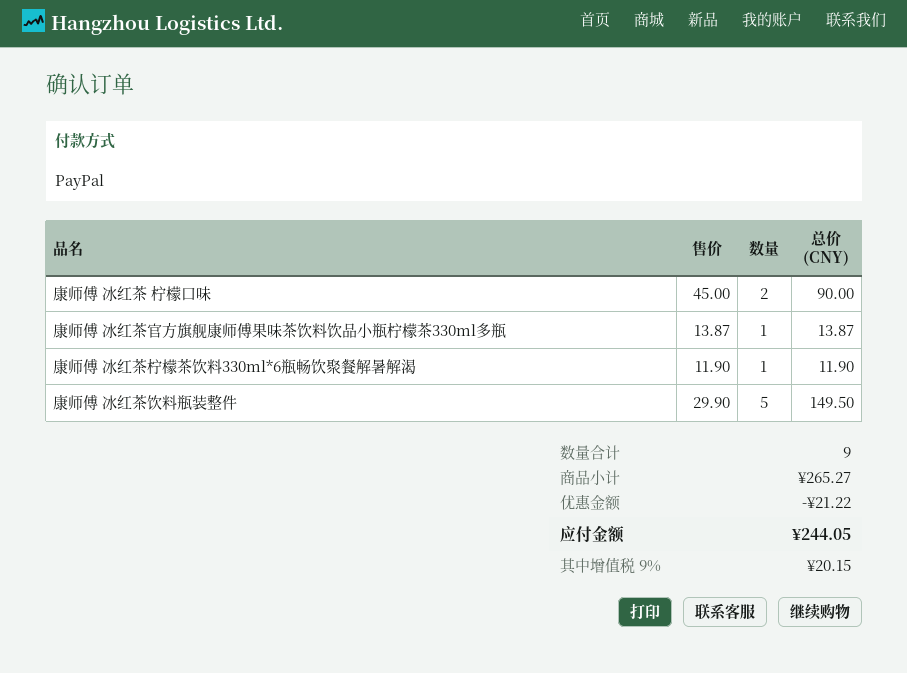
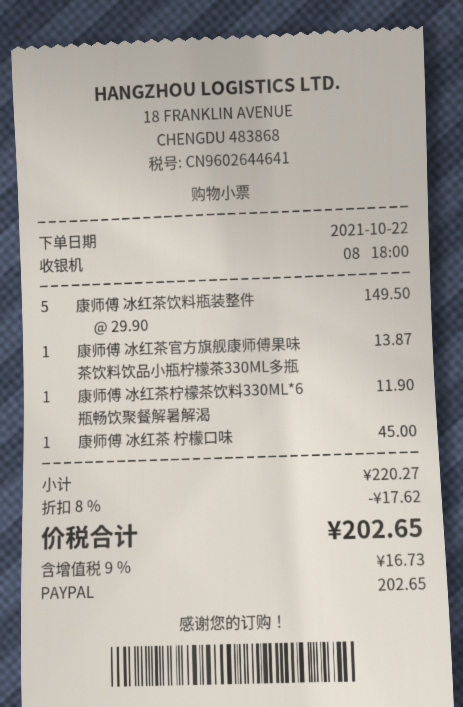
康师傅 冰红茶 柠檬口味: 2 x 45.00 = 90.00 -> 1 x 45.00 = 45.00
subtotal: 265.27 -> 220.27
discount: 21.22 -> 17.62
tax: 9% = 20.15 -> 9% = 16.73
total: 244.05 -> 202.65

